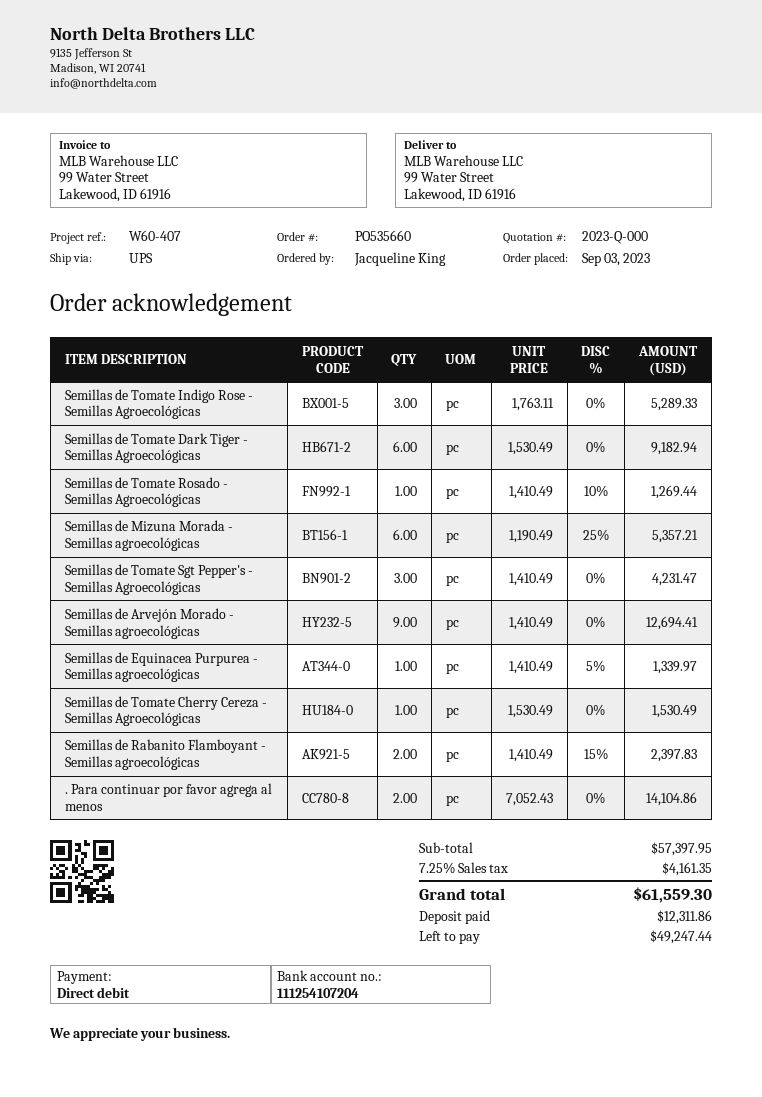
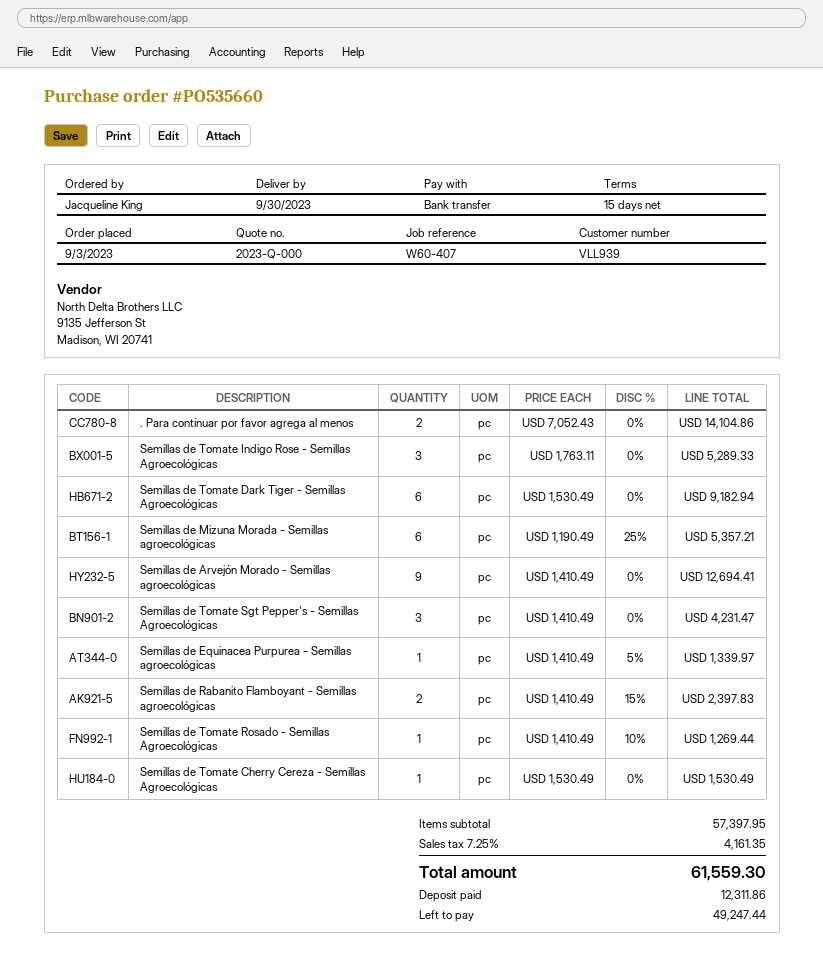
payment method: direct debit -> bank transfer

